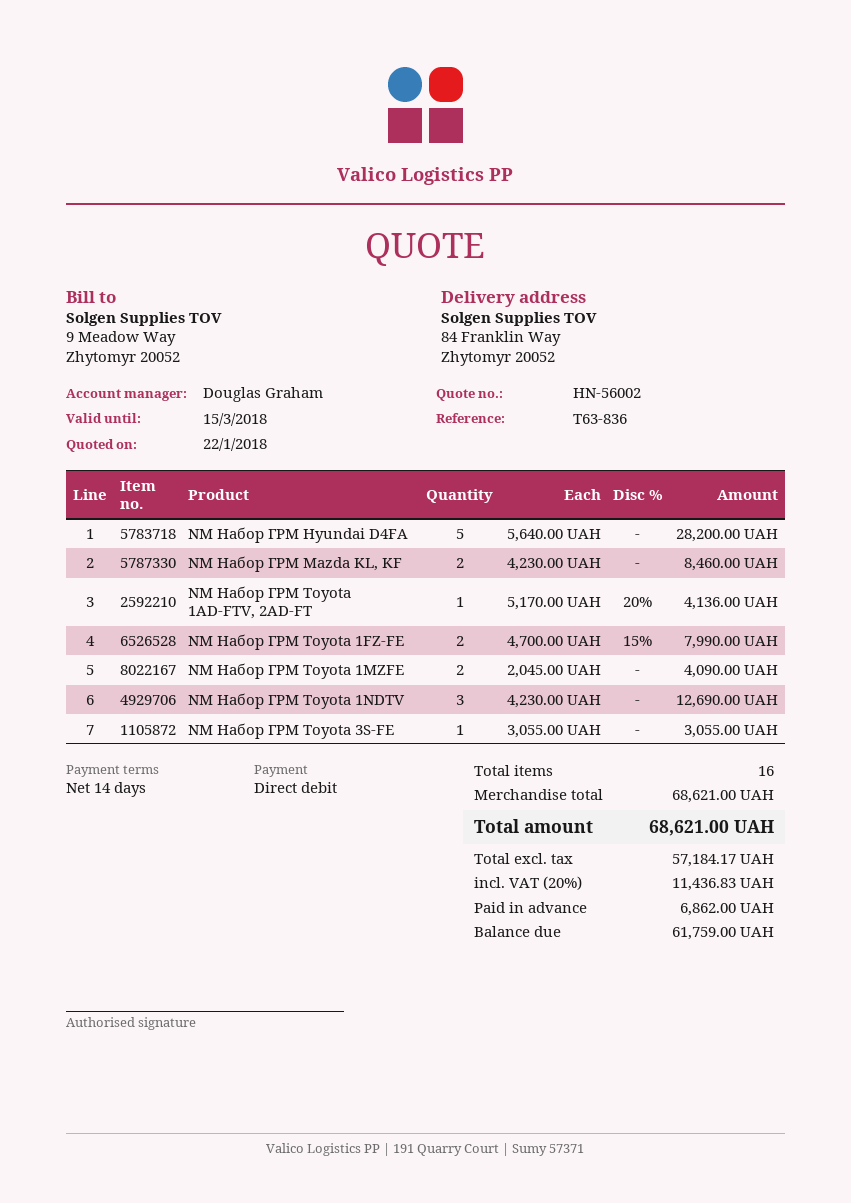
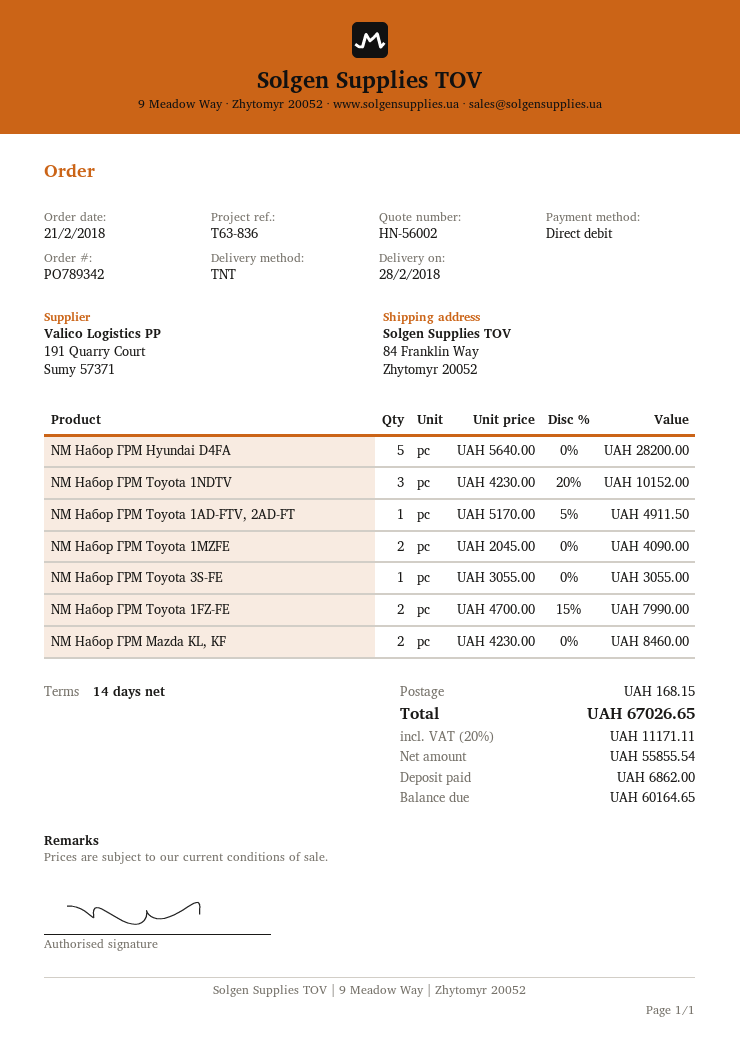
NM Набор ГРМ Toyota 1AD-FTV, 2AD-FT: 1 x 5170.00 - 20% = 4136.00 -> 1 x 5170.00 - 5% = 4911.50
NM Набор ГРМ Toyota 1NDTV: 3 x 4230.00 = 12690.00 -> 3 x 4230.00 - 20% = 10152.00
shipping: none -> 168.15
net: 57184.17 -> 55855.54
tax: 20% = 11436.83 -> 20% = 11171.11
total: 68621.00 -> 67026.65
balance: 61759.00 -> 60164.65

